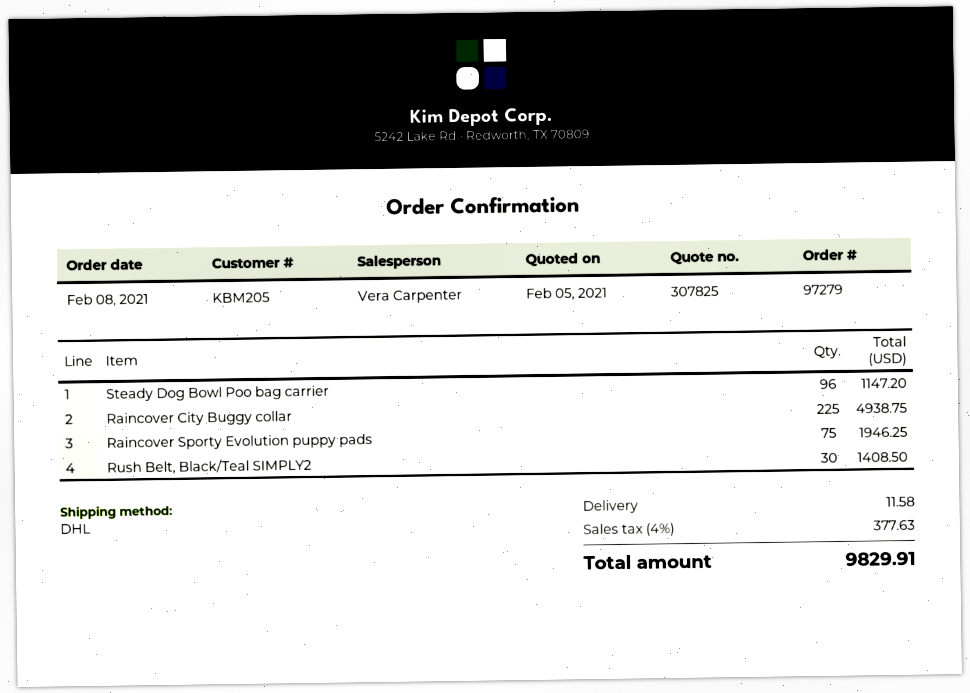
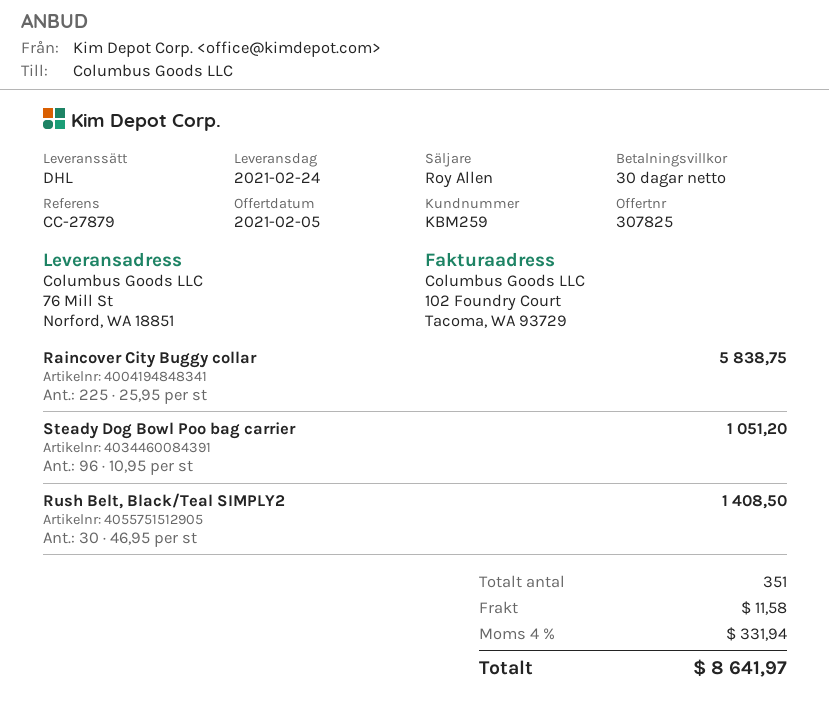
customer number: KBM205 -> KBM259
sales rep: Vera Carpenter -> Roy Allen
Steady Dog Bowl Poo bag carrier: 96 for 1147.20 -> 96 for 1051.20
Raincover City Buggy collar: 225 for 4938.75 -> 225 for 5838.75
Raincover Sporty Evolution puppy pads: 75 for 1946.25 -> none
tax: 4% = 377.63 -> 4% = 331.94
total: 9829.91 -> 8641.97

